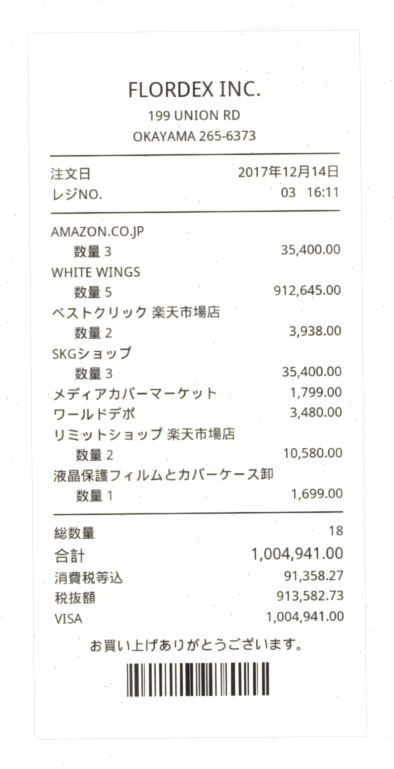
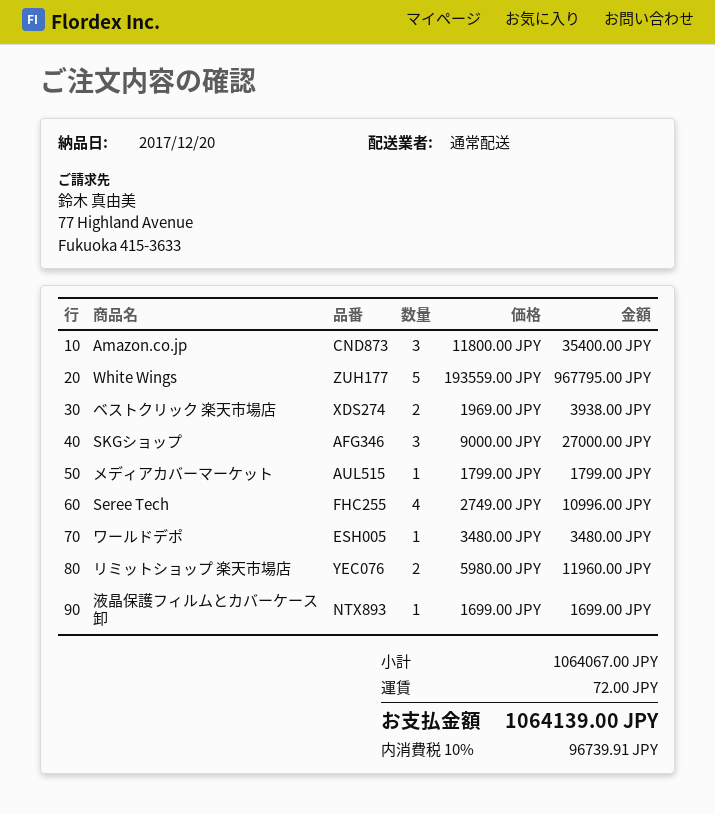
WHITE WINGS: 5 for 912645.00 -> 5 for 967795.00
SKGショップ: 3 for 35400.00 -> 3 for 27000.00
リミットショップ 楽天市場店: 2 for 10580.00 -> 2 for 11960.00
Seree Tech: none -> 4 for 10996.00
shipping: none -> 72.00
tax: 91358.27 -> 96739.91
total: 1004941.00 -> 1064139.00

